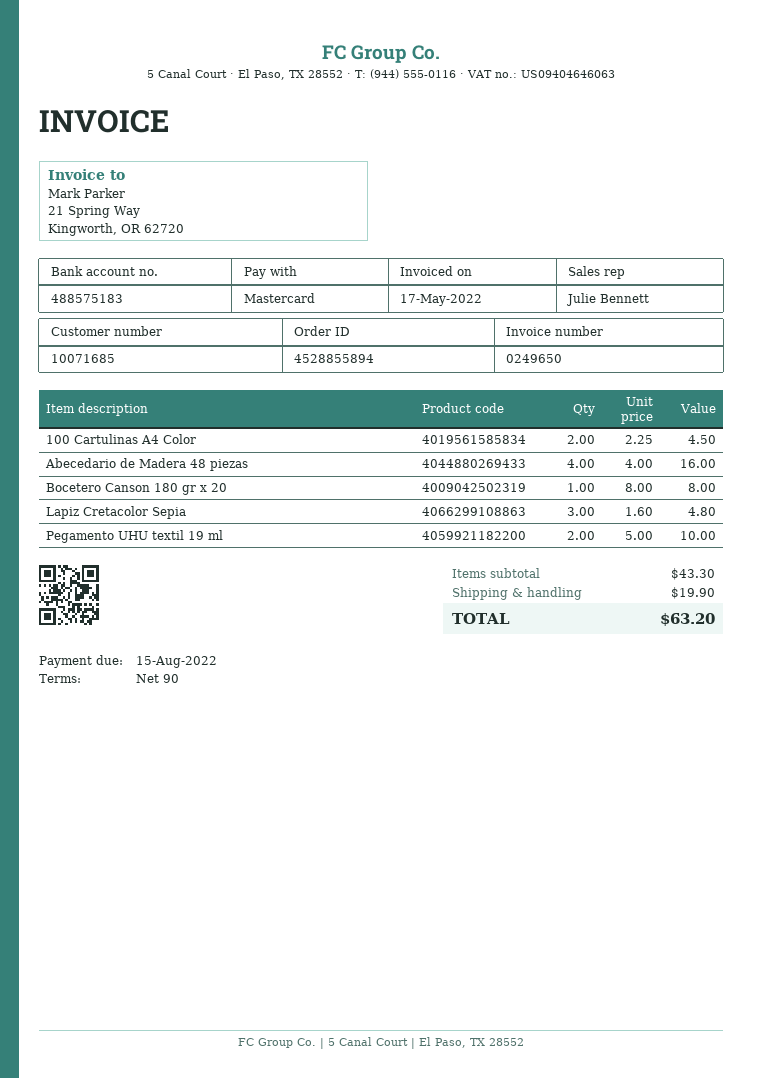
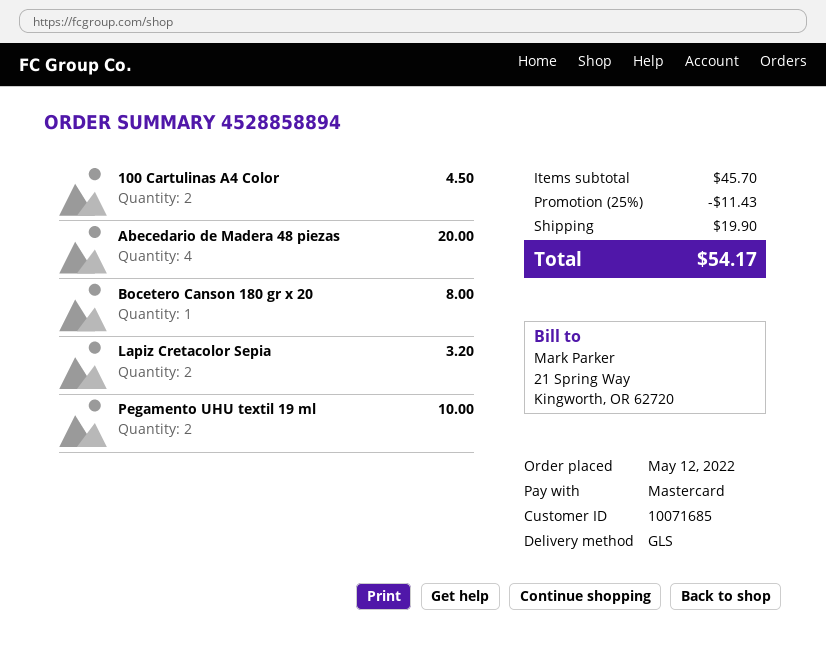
order number: 4528855894 -> 4528858894
Abecedario de Madera 48 piezas: 4 for 16.00 -> 4 for 20.00
Lapiz Cretacolor Sepia: 3 for 4.80 -> 2 for 3.20
subtotal: 43.30 -> 45.70
discount: none -> 25% = 11.43
total: 63.20 -> 54.17

